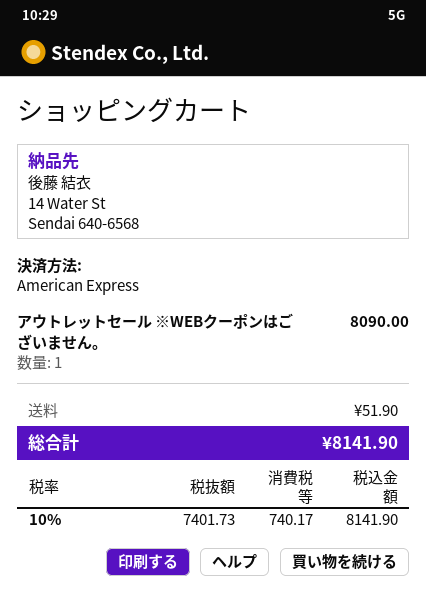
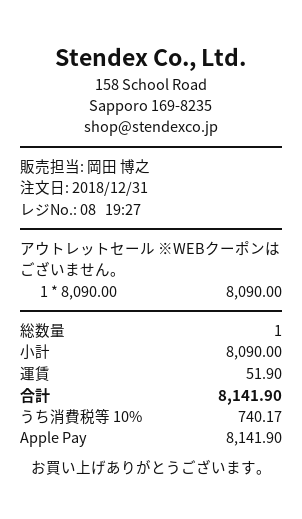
payment method: American Express -> Apple Pay

